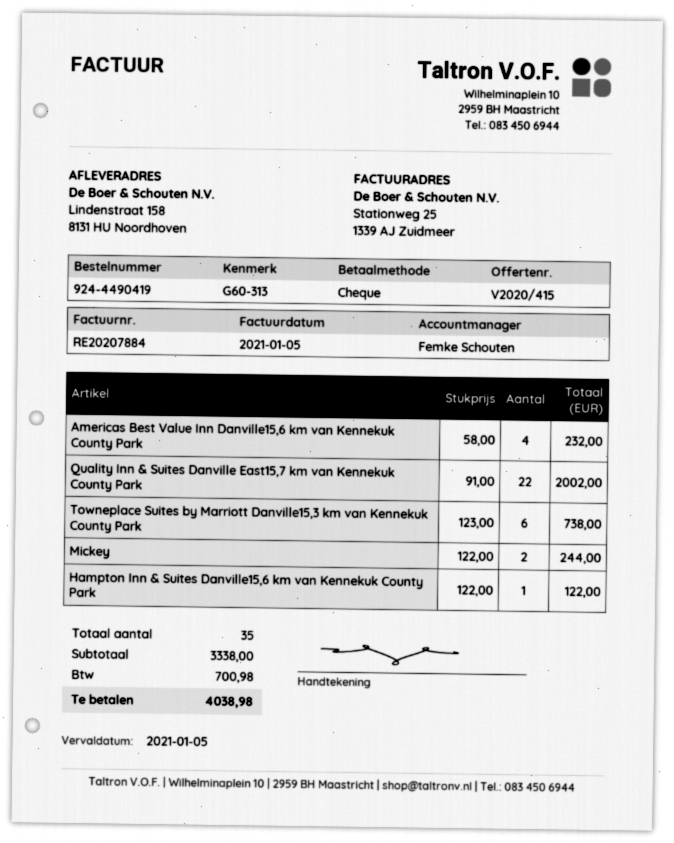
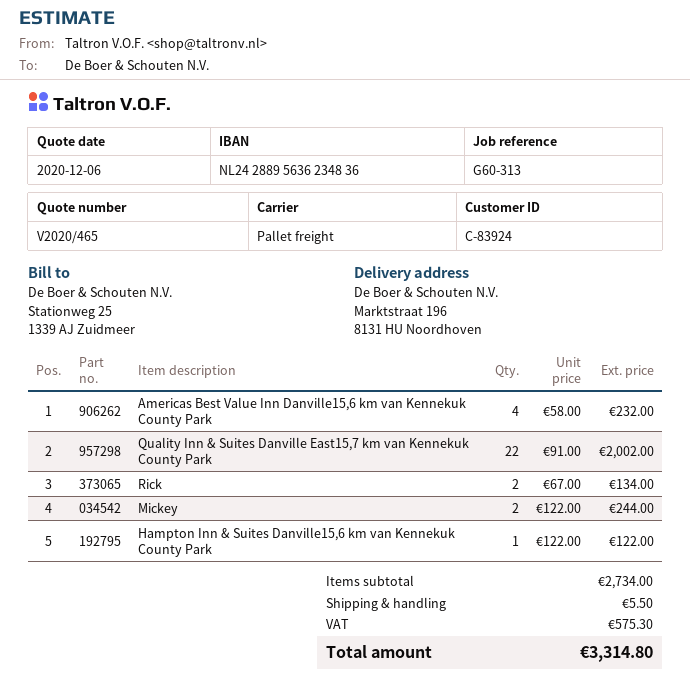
quote number: V2020/415 -> V2020/465
ship to: Lindenstraat 158, 8131 HU Noordhoven -> Marktstraat 196, 8131 HU Noordhoven
Towneplace Suites by Marriott Danville15,3 km van Kennekuk County Park: 6 x 123.00 = 738.00 -> none
Rick: none -> 2 x 67.00 = 134.00
subtotal: 3338.00 -> 2734.00
shipping: none -> 5.50
tax: 700.98 -> 575.30
total: 4038.98 -> 3314.80

